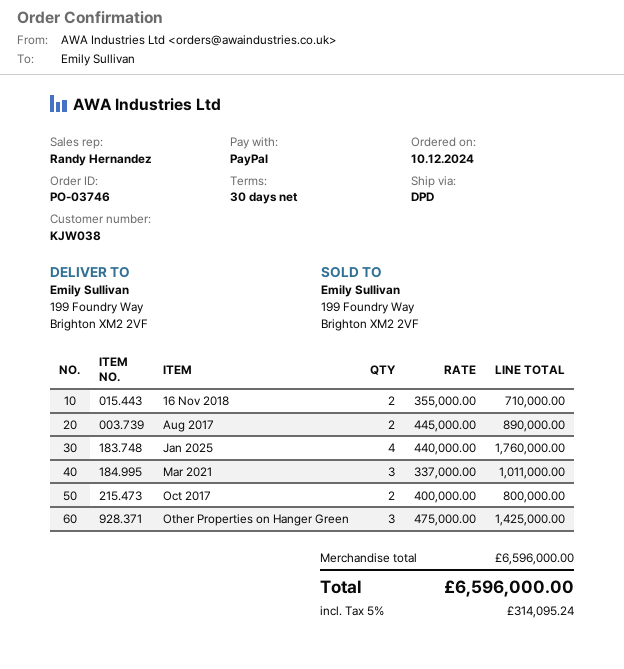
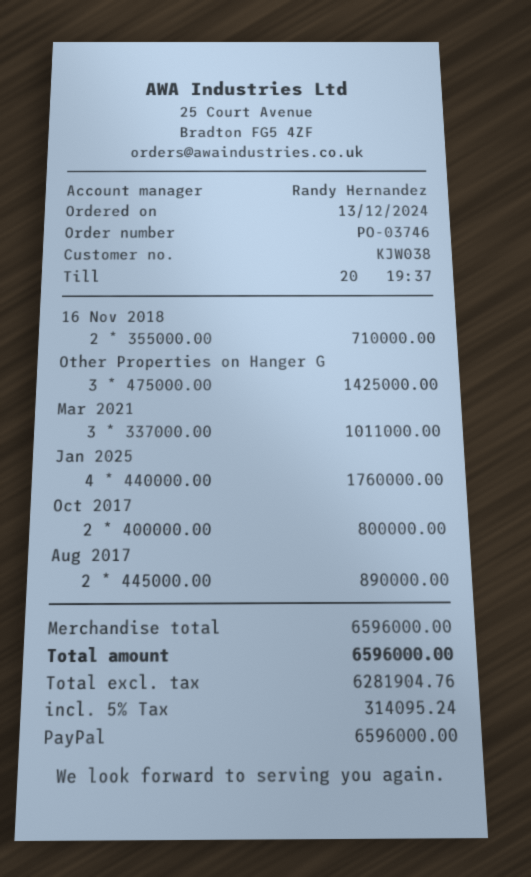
order date: 2024-12-10 -> 2024-12-13

